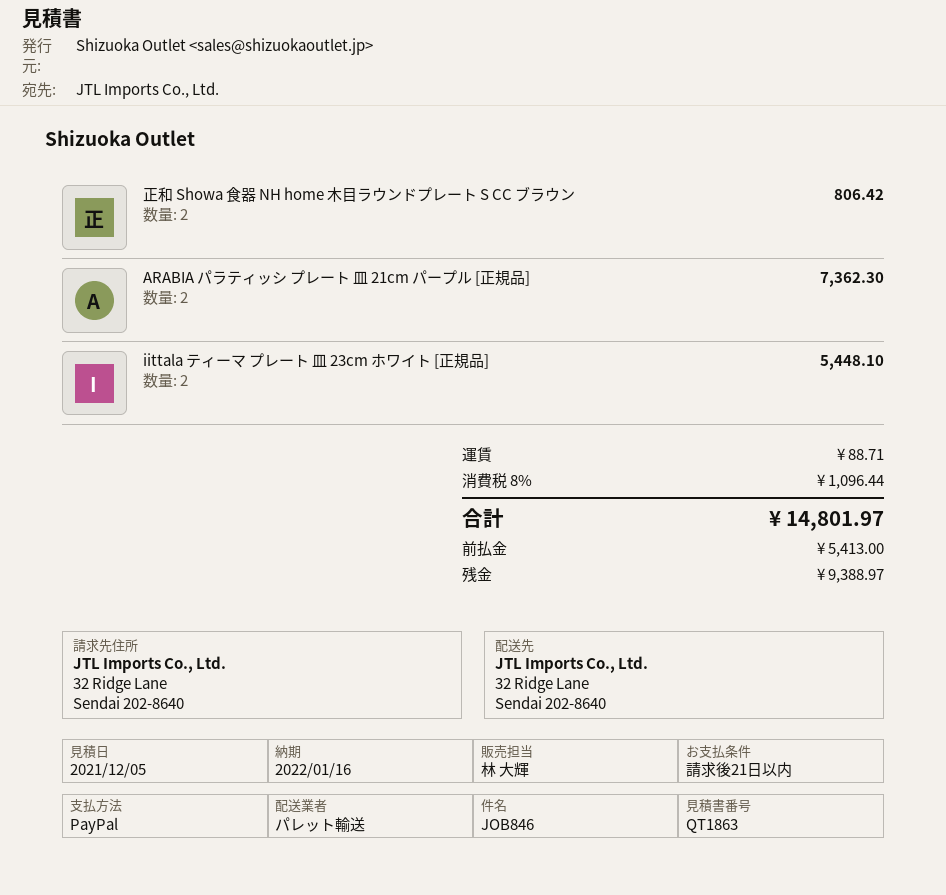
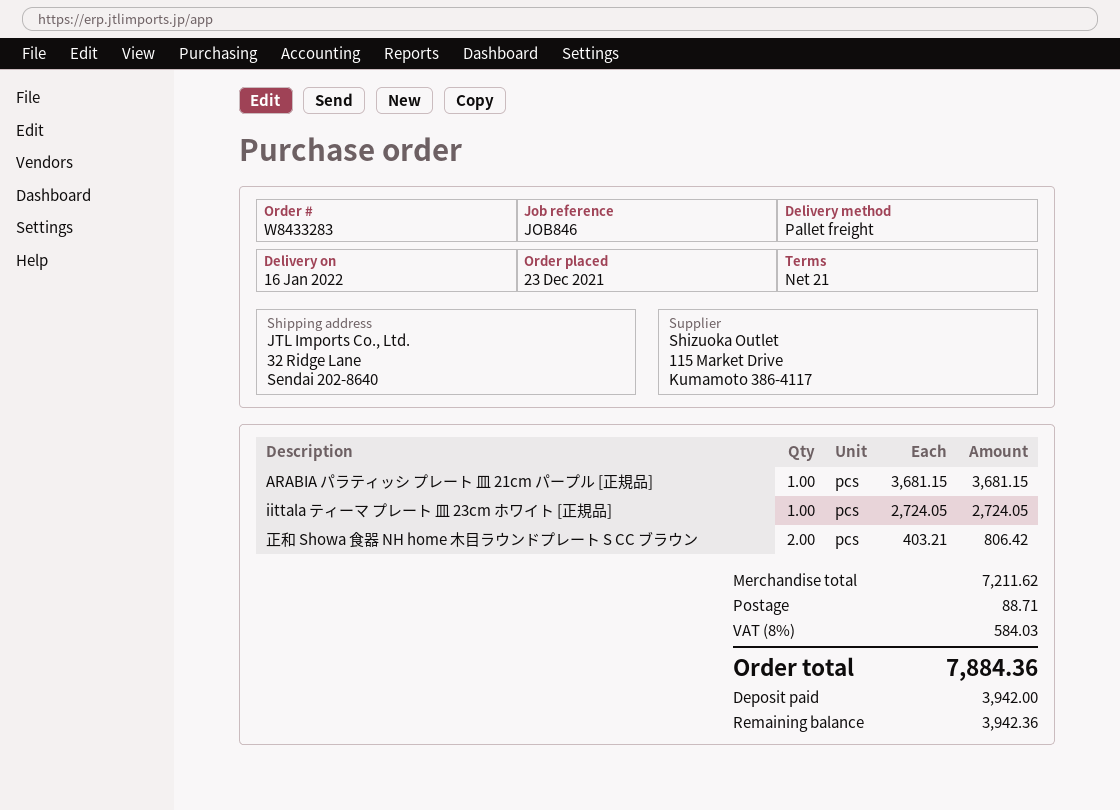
ARABIA パラティッシ プレート 皿 21cm パープル [正規品]: 2 for 7362.30 -> 1 for 3681.15
iittala ティーマ プレート 皿 23cm ホワイト [正規品]: 2 for 5448.10 -> 1 for 2724.05
tax: 8% = 1096.44 -> 8% = 584.03
total: 14801.97 -> 7884.36
deposit: 5413.00 -> 3942.00
balance: 9388.97 -> 3942.36

